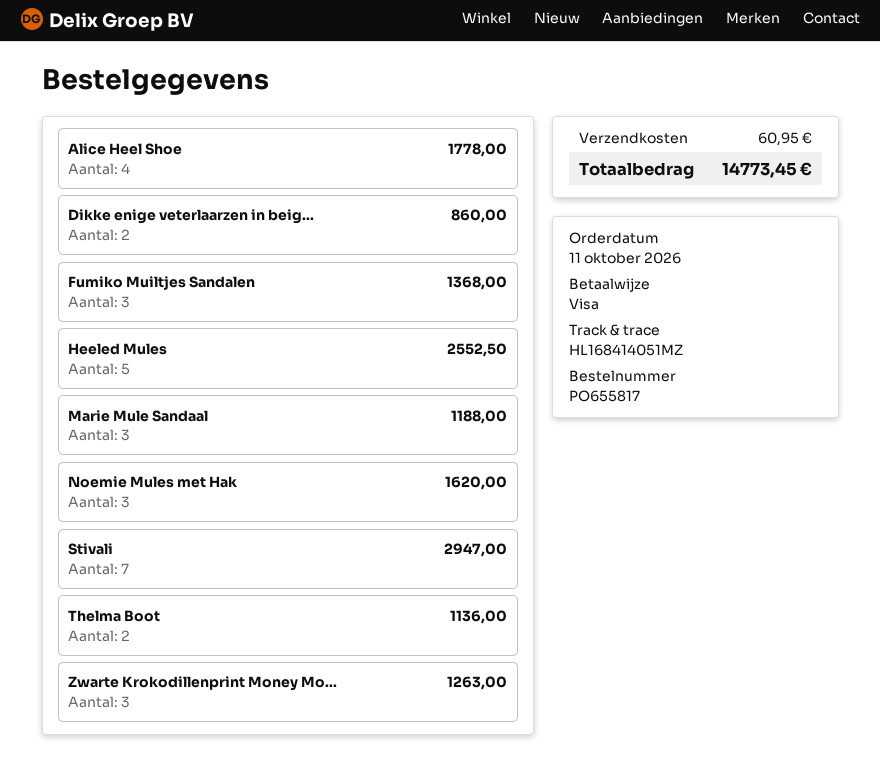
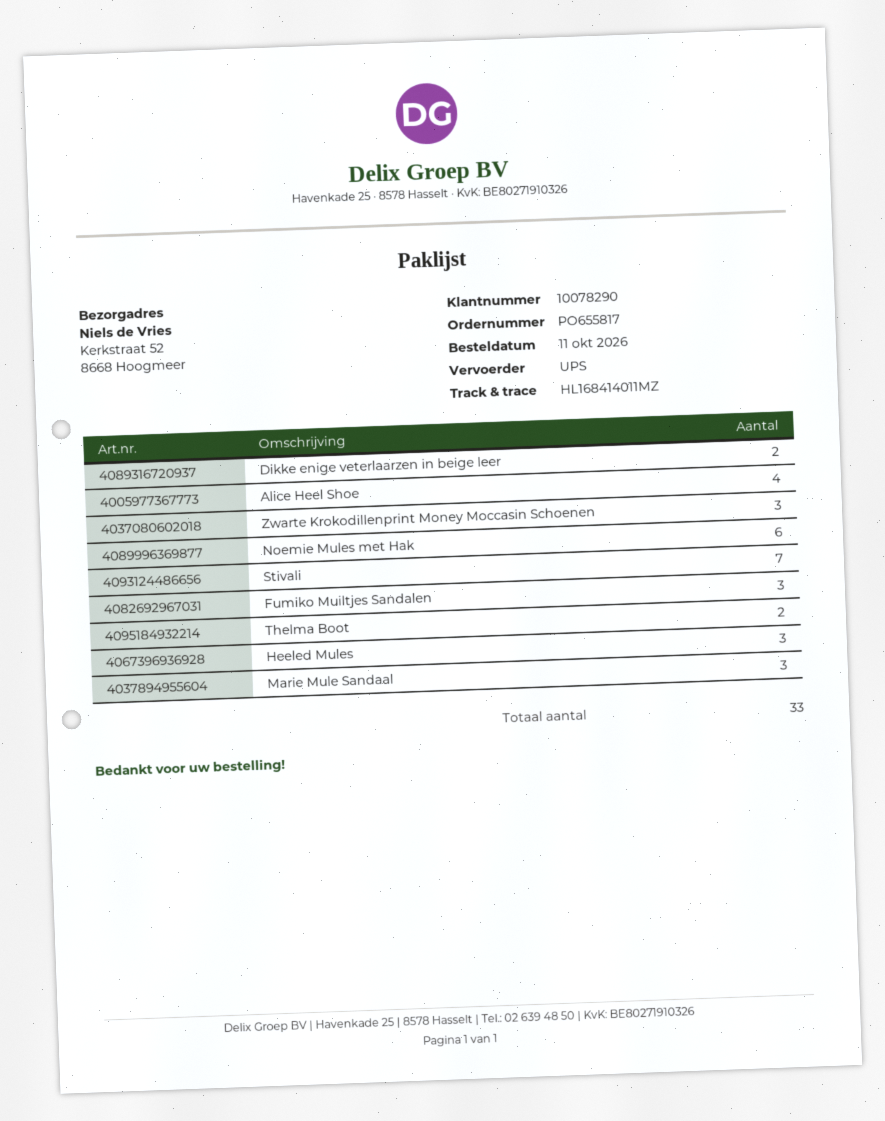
tracking number: HL168414051MZ -> HL168414011MZ
Heeled Mules: 5 -> 3
Noemie Mules met Hak: 3 -> 6

